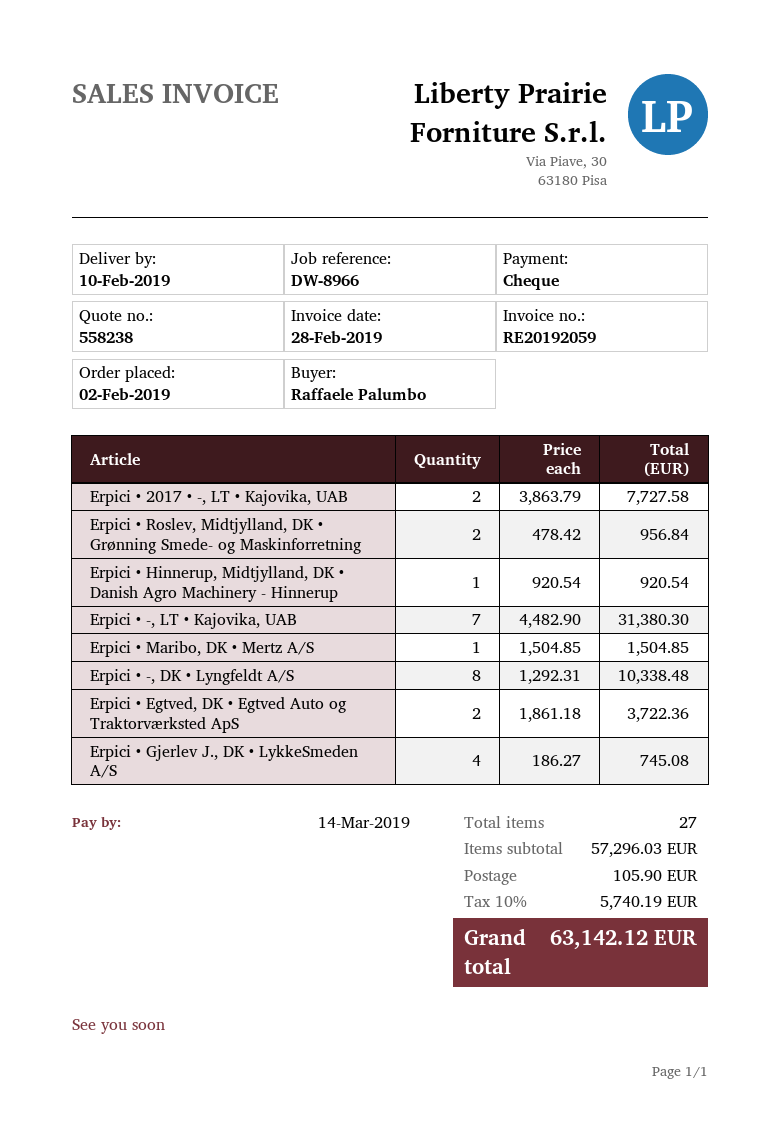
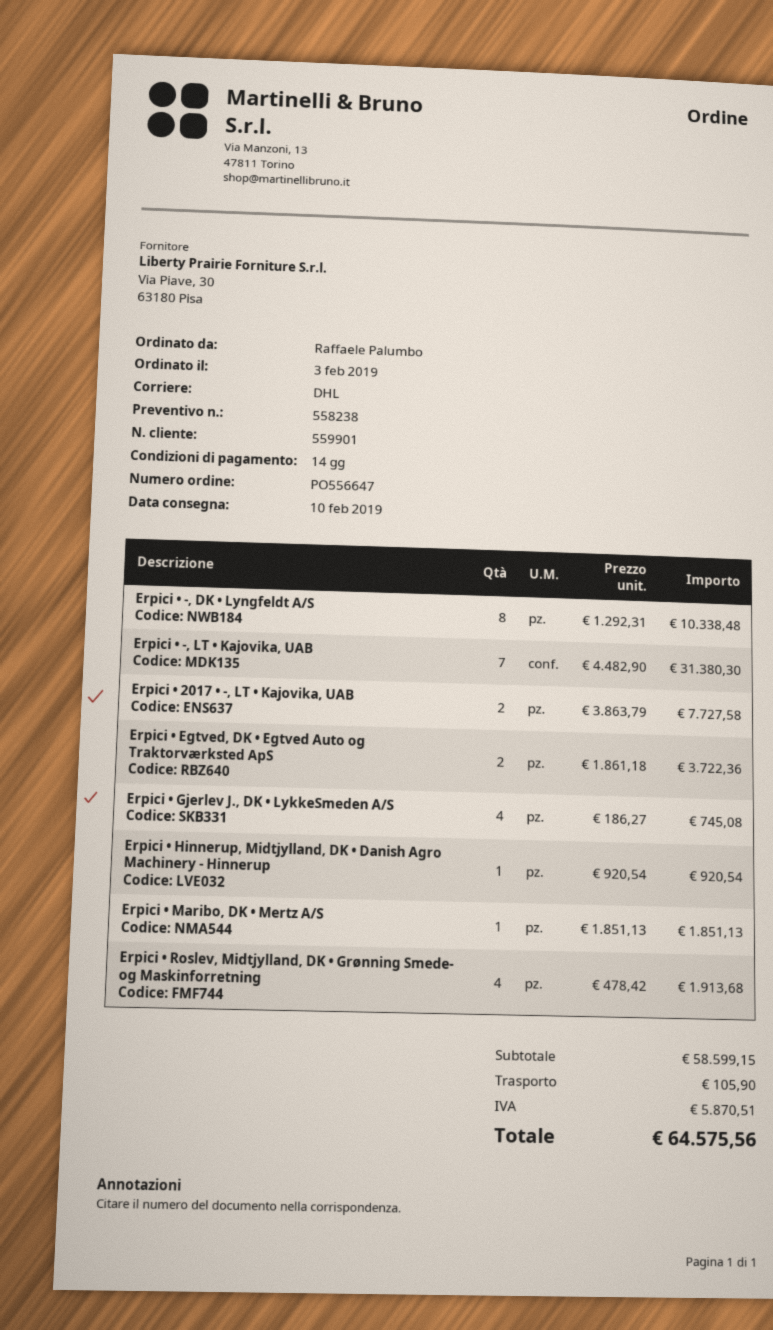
order date: 2019-02-02 -> 2019-02-03
Erpici • Roslev, Midtjylland, DK • Grønning Smede- og Maskinforretning: 2 x 478.42 = 956.84 -> 4 x 478.42 = 1913.68
Erpici • Maribo, DK • Mertz A/S: 1 x 1504.85 = 1504.85 -> 1 x 1851.13 = 1851.13
subtotal: 57296.03 -> 58599.15
tax: 5740.19 -> 5870.51
total: 63142.12 -> 64575.56

